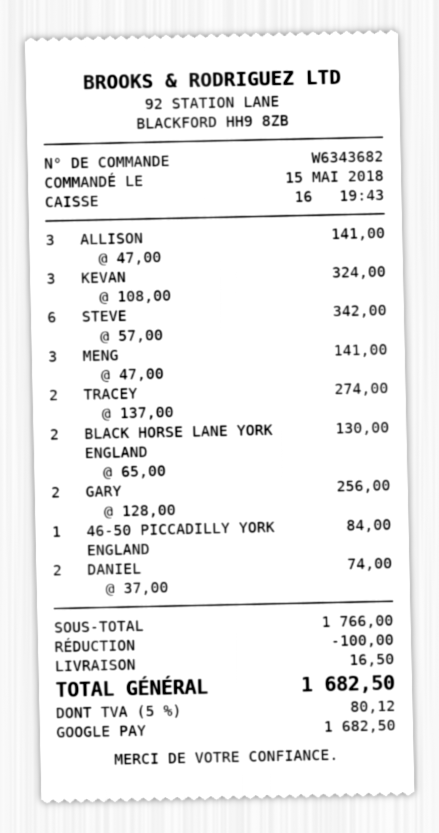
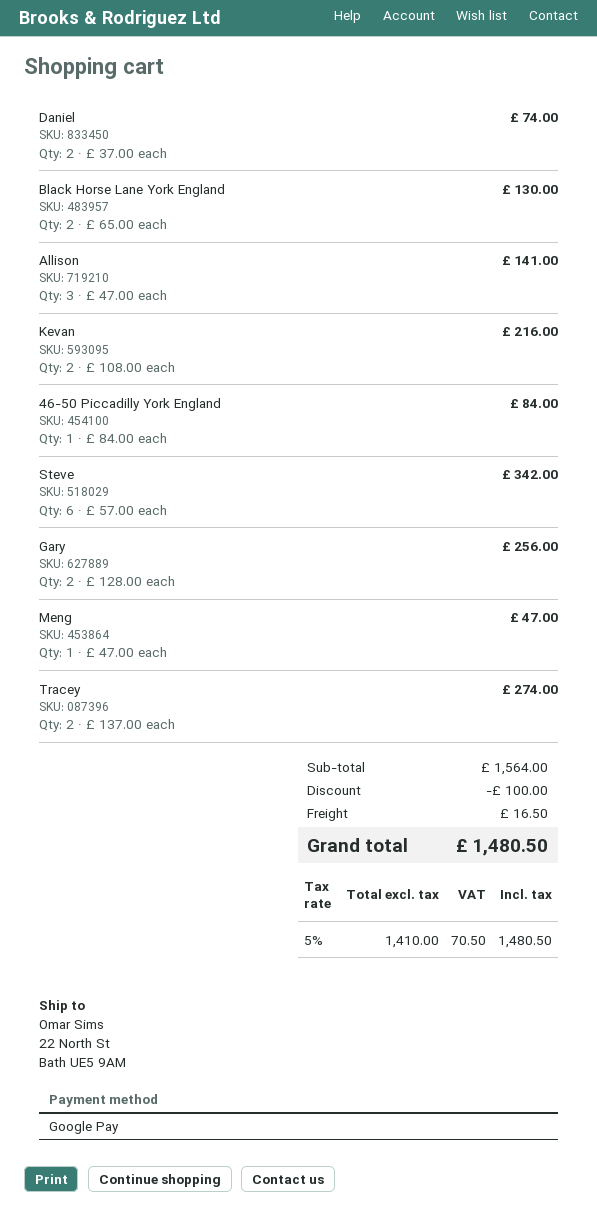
KEVAN: 3 x 108.00 = 324.00 -> 2 x 108.00 = 216.00
MENG: 3 x 47.00 = 141.00 -> 1 x 47.00 = 47.00
subtotal: 1766.00 -> 1564.00
tax: 5% = 80.12 -> 5% = 70.50
total: 1682.50 -> 1480.50

